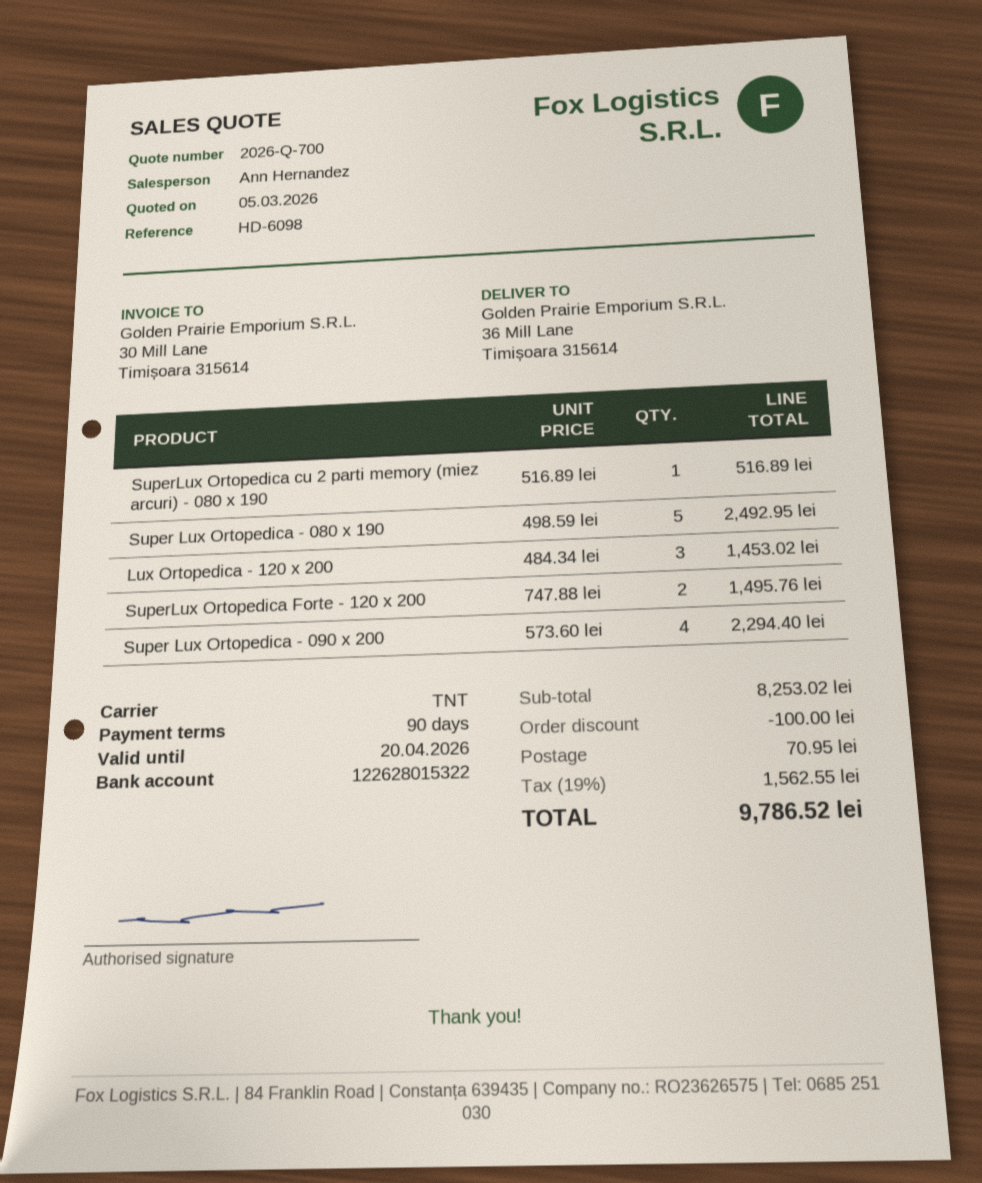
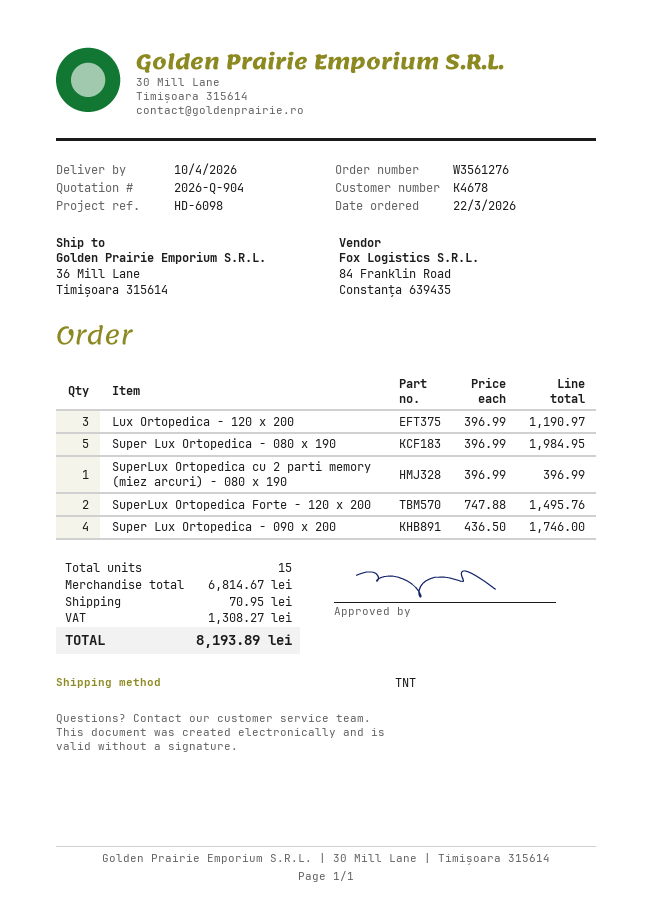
quote number: 2026-Q-700 -> 2026-Q-904
SuperLux Ortopedica cu 2 parti memory (miez arcuri) - 080 x 190: 1 x 516.89 = 516.89 -> 1 x 396.99 = 396.99
Super Lux Ortopedica - 080 x 190: 5 x 498.59 = 2492.95 -> 5 x 396.99 = 1984.95
Lux Ortopedica - 120 x 200: 3 x 484.34 = 1453.02 -> 3 x 396.99 = 1190.97
Super Lux Ortopedica - 090 x 200: 4 x 573.60 = 2294.40 -> 4 x 436.50 = 1746.00
subtotal: 8253.02 -> 6814.67
discount: 100.00 -> none
tax: 1562.55 -> 1308.27
total: 9786.52 -> 8193.89

